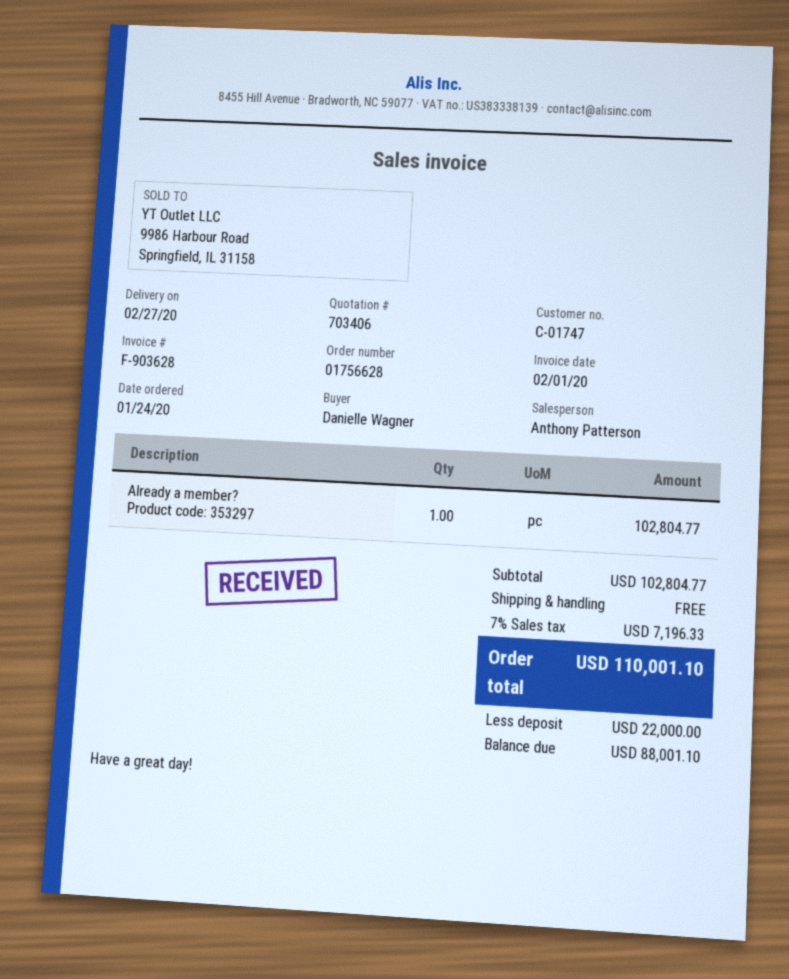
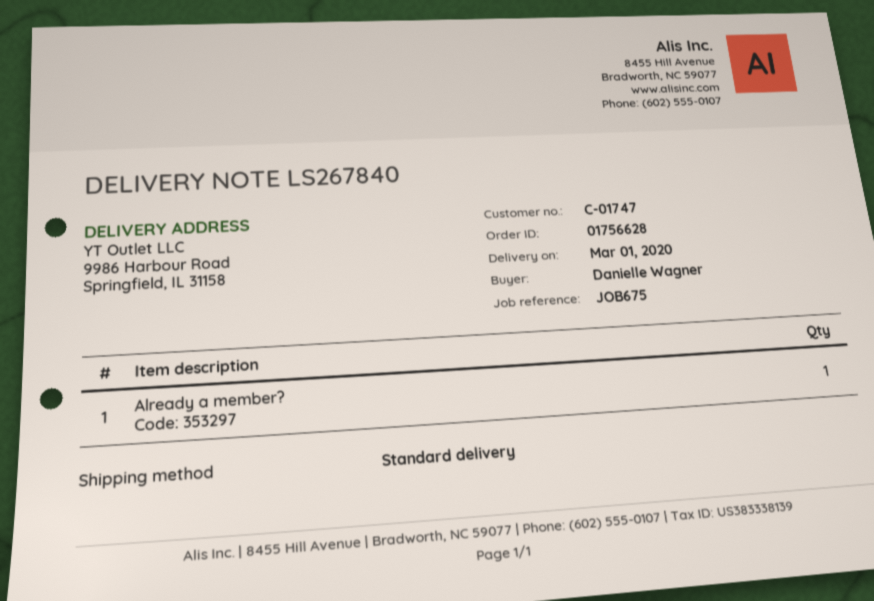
delivery date: 2020-02-27 -> 2020-03-01

